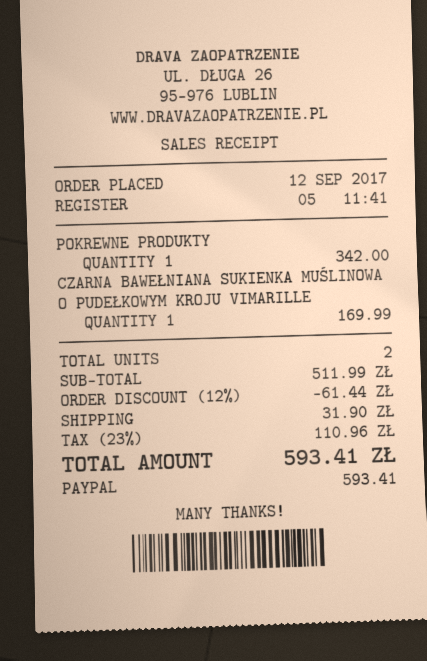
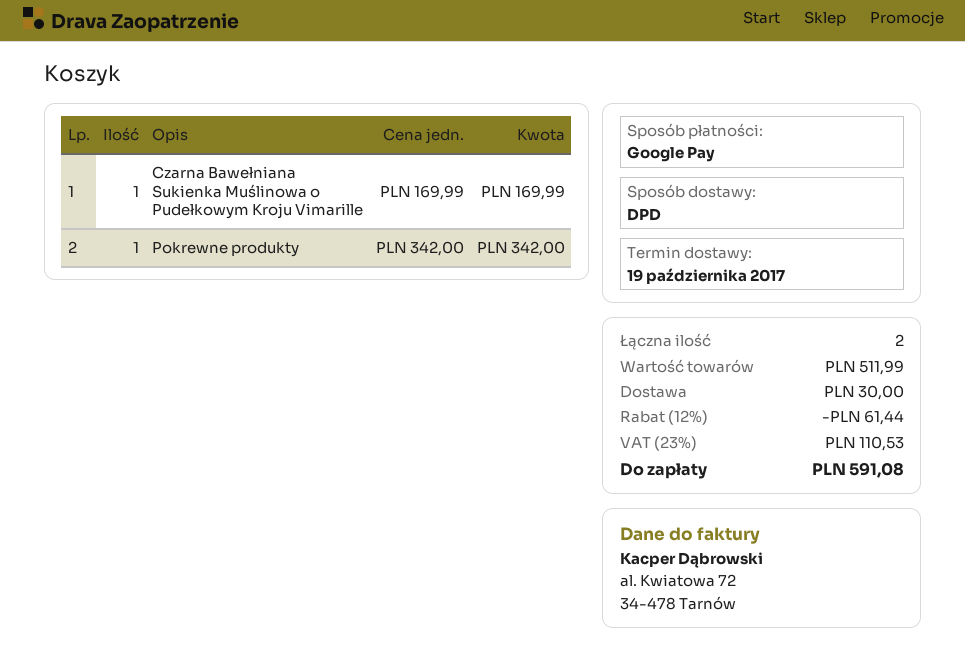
payment method: PayPal -> Google Pay
shipping: 31.90 -> 30.00
tax: 23% = 110.96 -> 23% = 110.53
total: 593.41 -> 591.08

